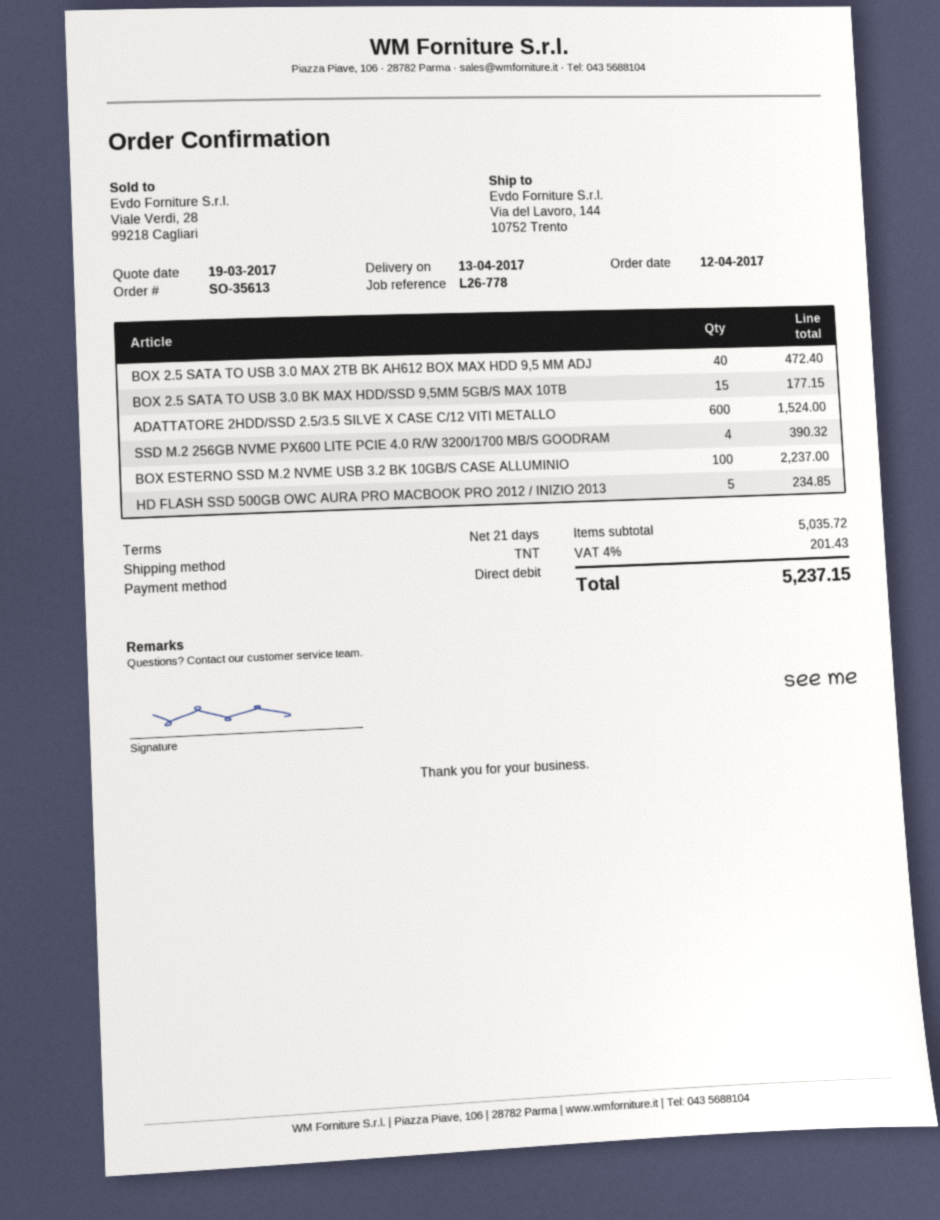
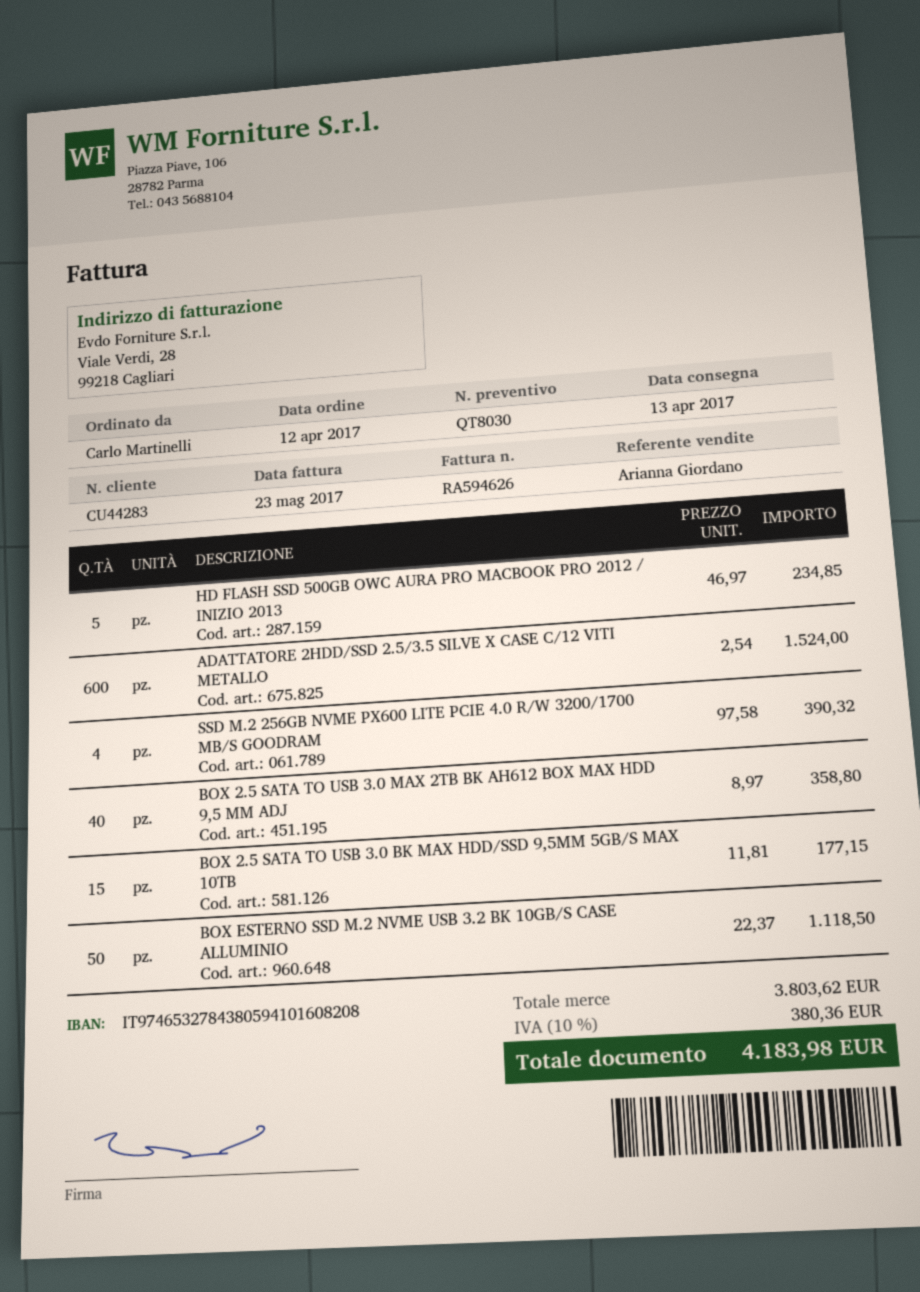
BOX 2.5 SATA TO USB 3.0 MAX 2TB BK AH612 BOX MAX HDD 9,5 MM ADJ: 40 for 472.40 -> 40 for 358.80
BOX ESTERNO SSD M.2 NVME USB 3.2 BK 10GB/S CASE ALLUMINIO: 100 for 2237.00 -> 50 for 1118.50
subtotal: 5035.72 -> 3803.62
tax: 4% = 201.43 -> 10% = 380.36
total: 5237.15 -> 4183.98

